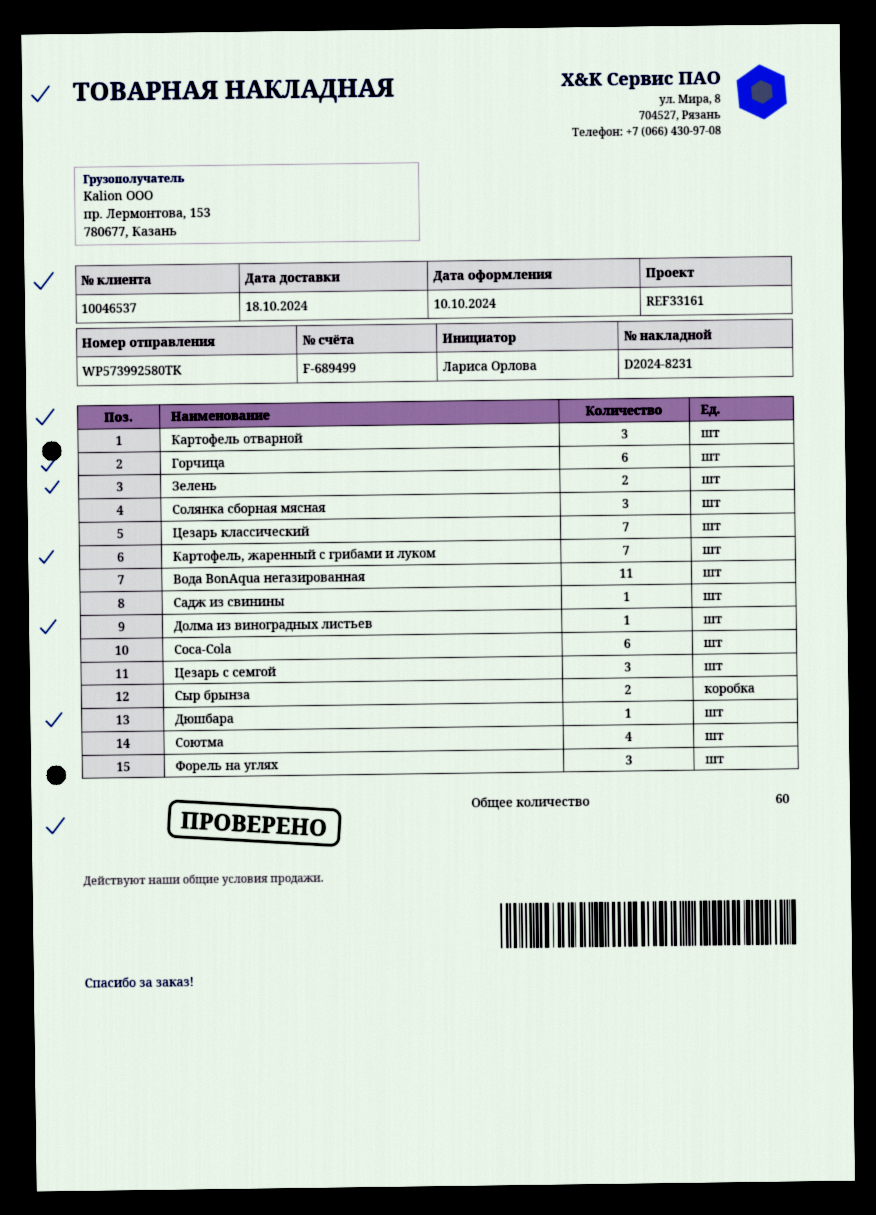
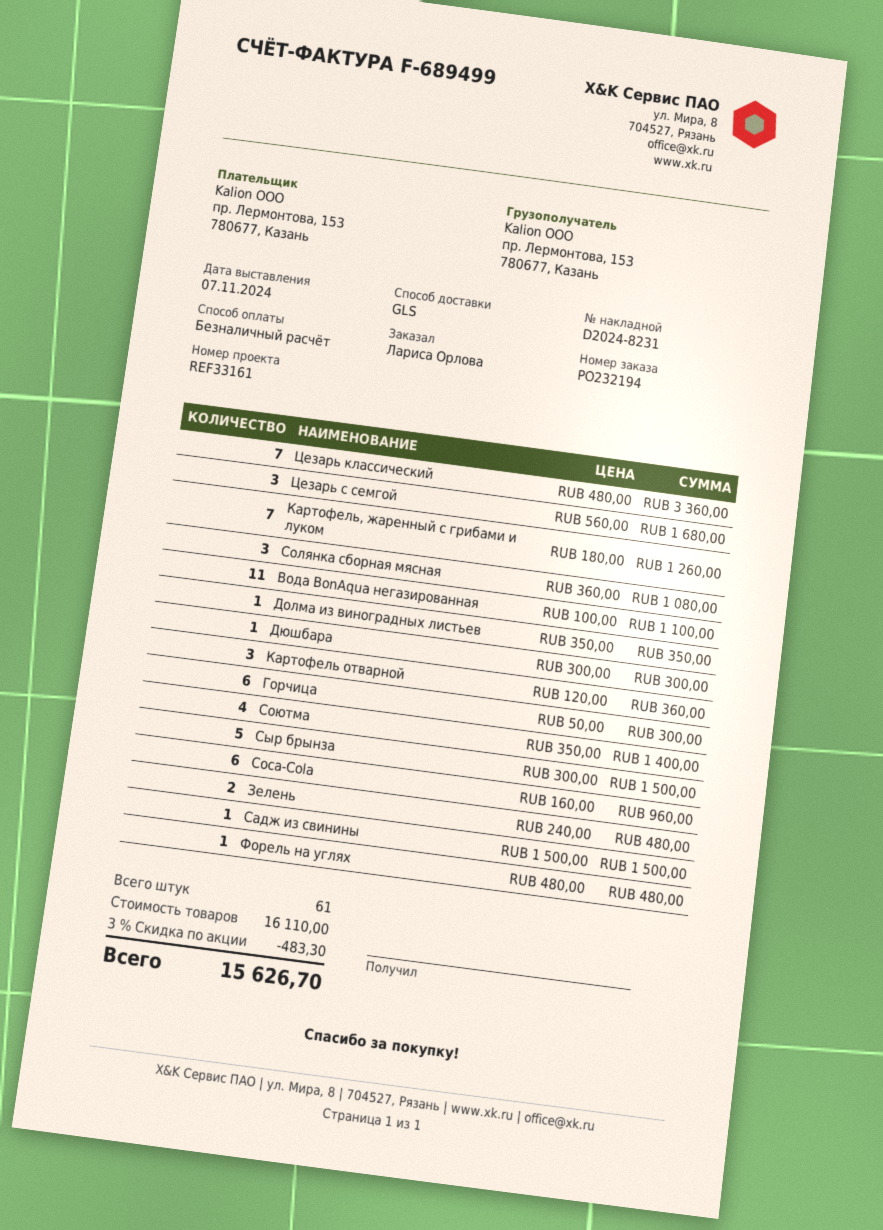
Сыр брынза: 2 -> 5
Форель на углях: 3 -> 1
total quantity: 60 -> 61

